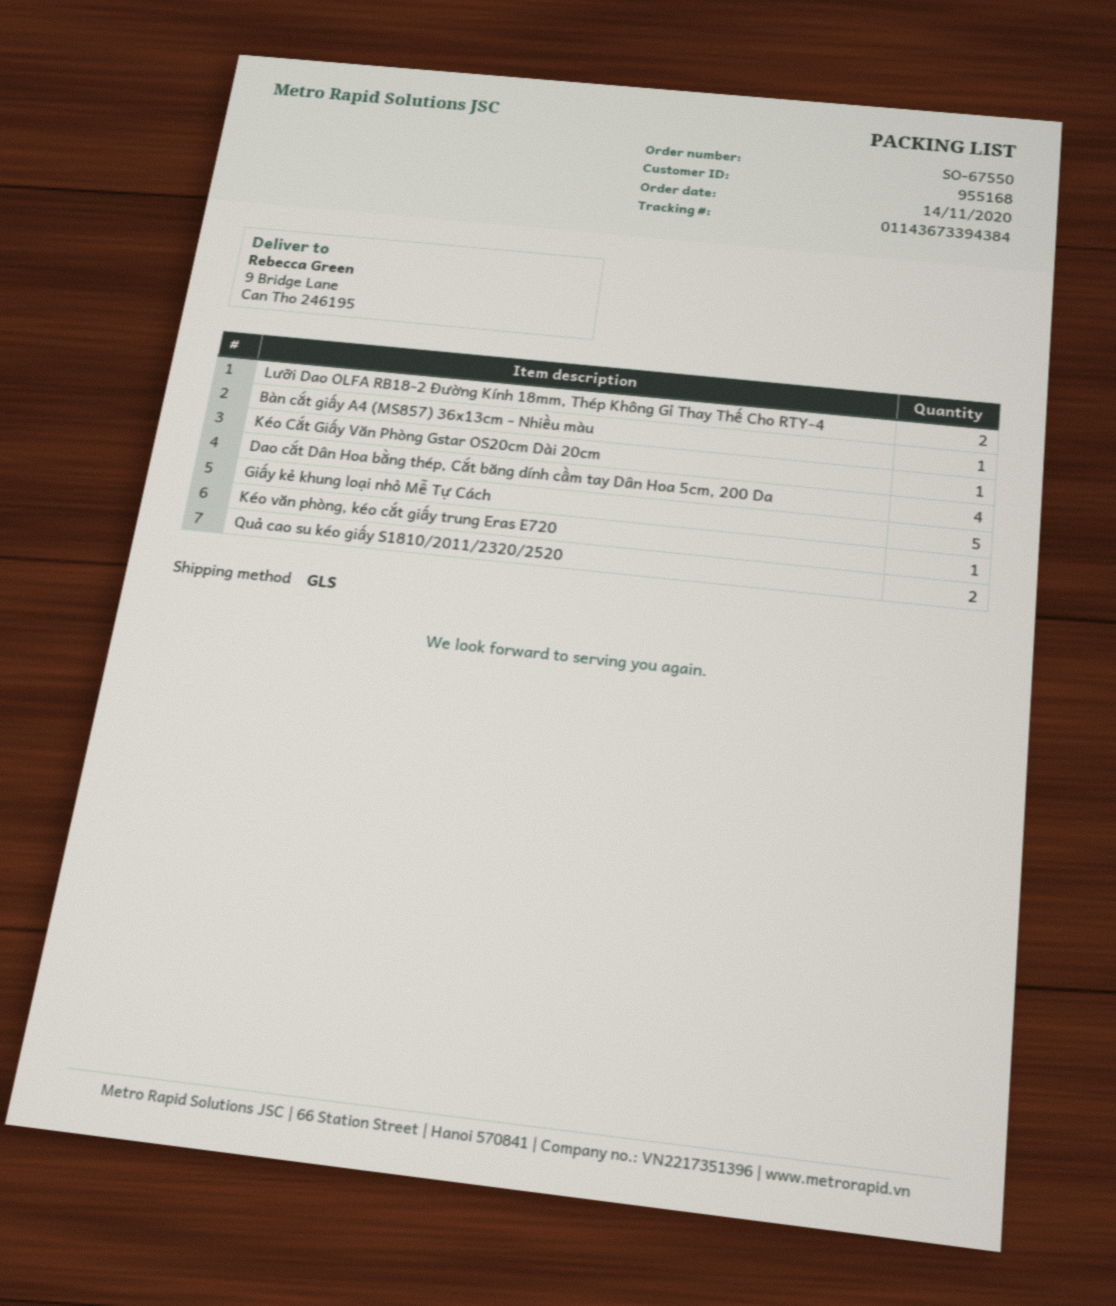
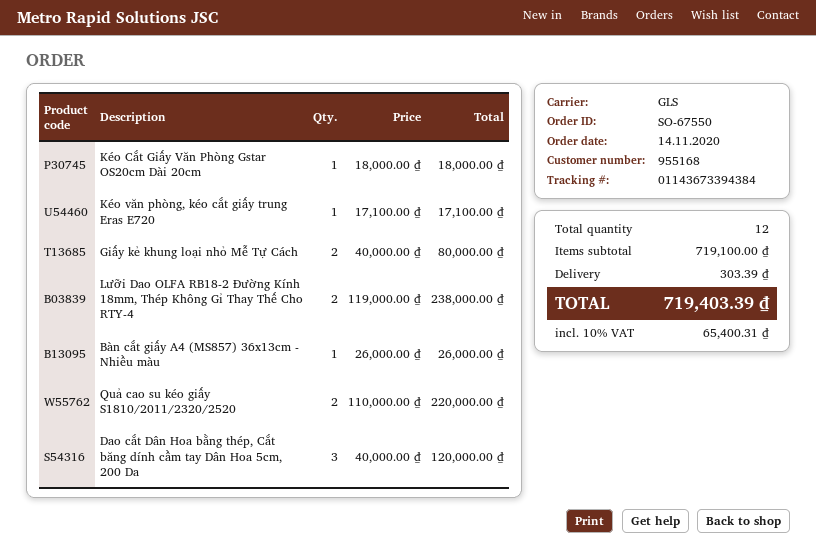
Dao cắt Dân Hoa bằng thép, Cắt băng dính cầm tay Dân Hoa 5cm, 200 Da: 4 -> 3
Giấy kẻ khung loại nhỏ Mễ Tự Cách: 5 -> 2

